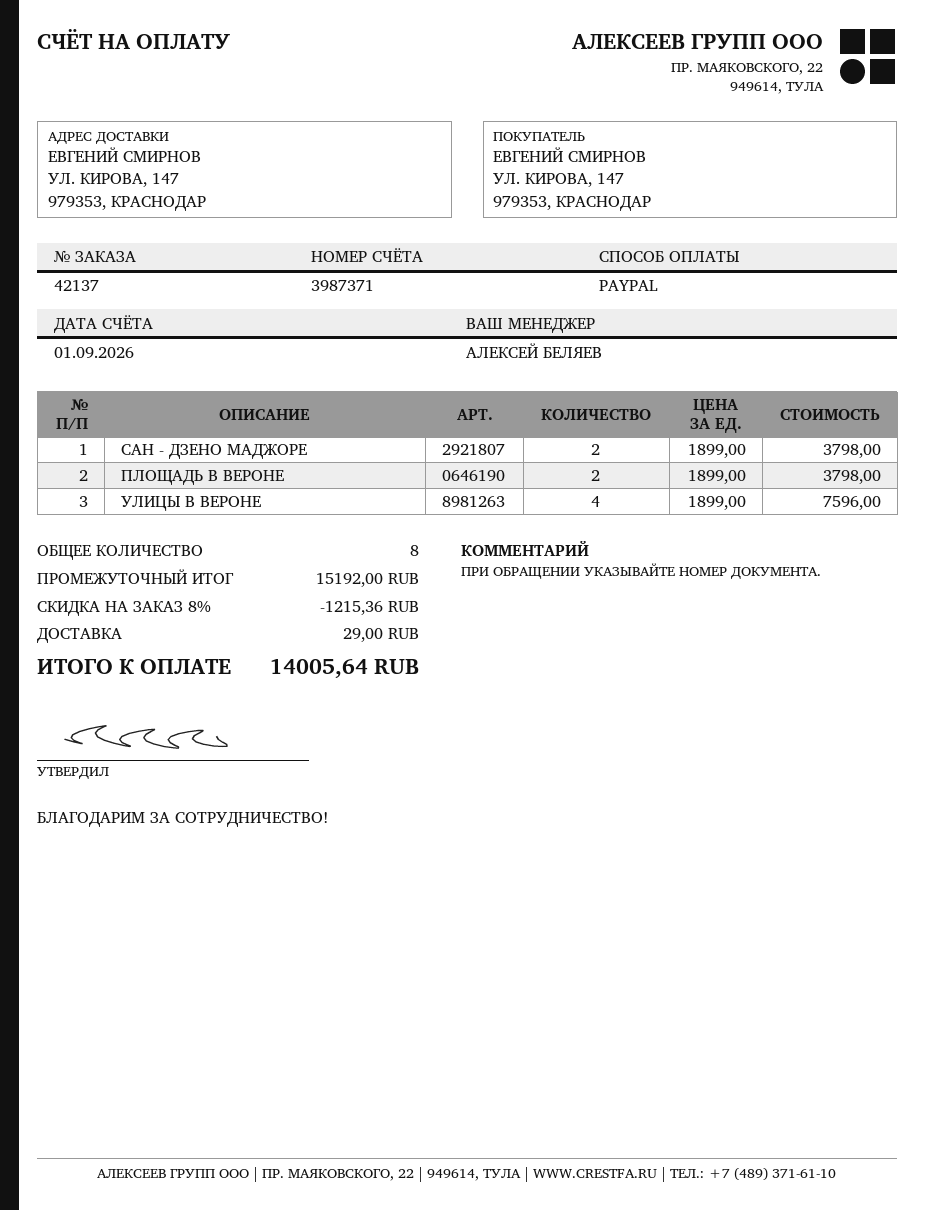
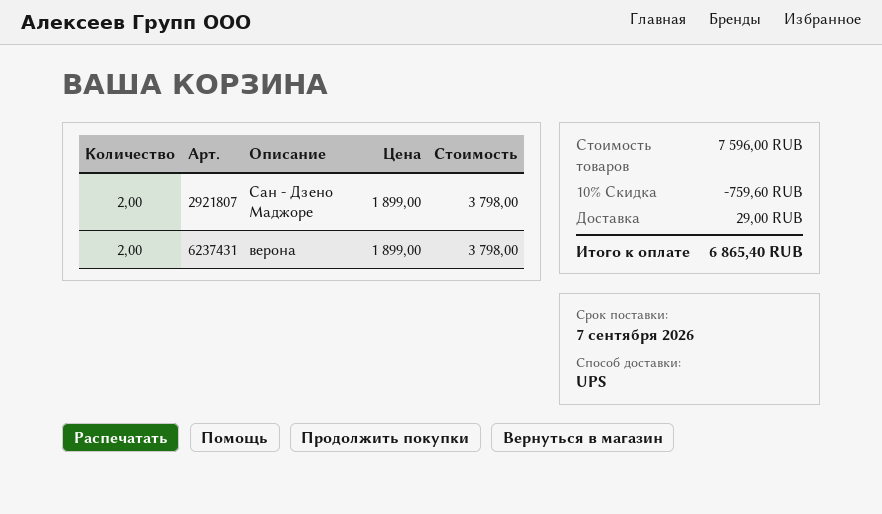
ПЛОЩАДЬ В ВЕРОНЕ: 2 x 1899.00 = 3798.00 -> none
УЛИЦЫ В ВЕРОНЕ: 4 x 1899.00 = 7596.00 -> none
верона: none -> 2 x 1899.00 = 3798.00
subtotal: 15192.00 -> 7596.00
discount: 8% = 1215.36 -> 10% = 759.60
total: 14005.64 -> 6865.40

